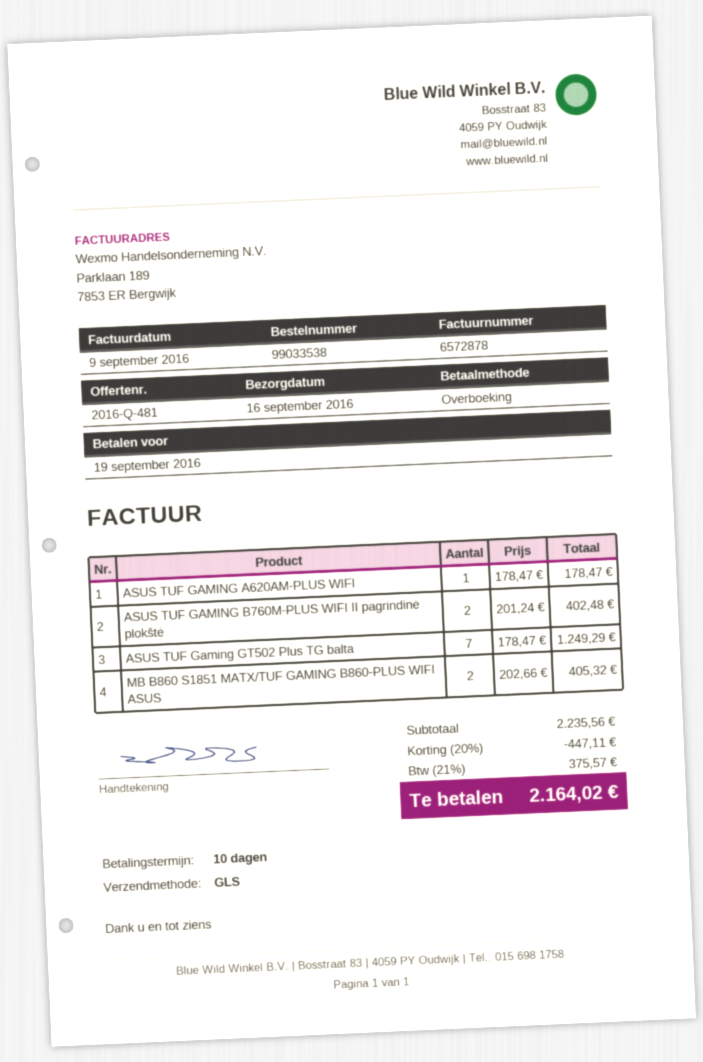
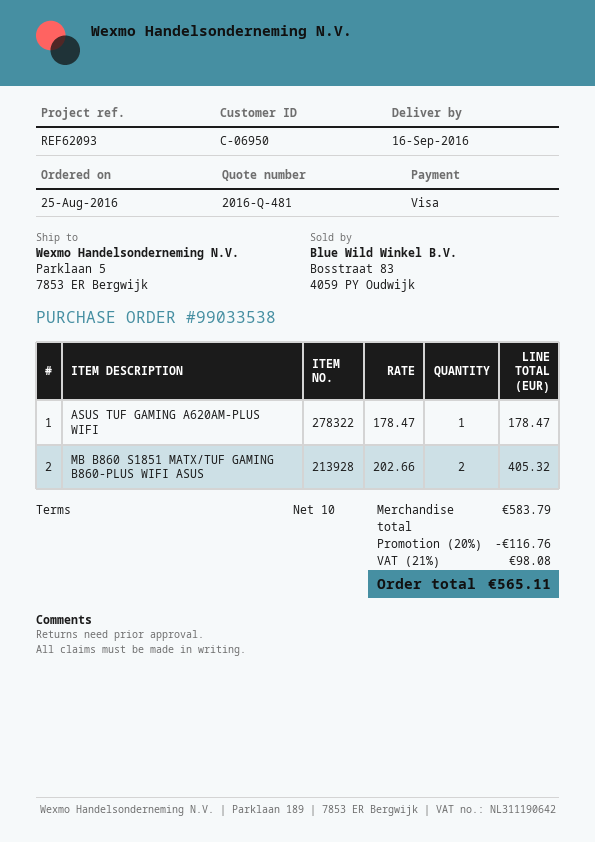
payment method: bank transfer -> Visa
ASUS TUF GAMING B760M-PLUS WIFI II pagrindinė plokštė: 2 x 201.24 = 402.48 -> none
ASUS TUF Gaming GT502 Plus TG balta: 7 x 178.47 = 1249.29 -> none
subtotal: 2235.56 -> 583.79
discount: 20% = 447.11 -> 20% = 116.76
tax: 21% = 375.57 -> 21% = 98.08
total: 2164.02 -> 565.11

